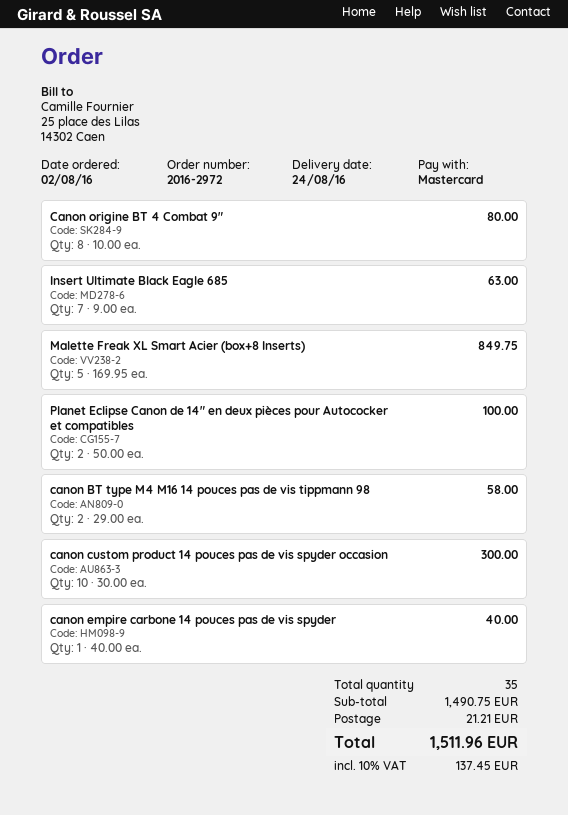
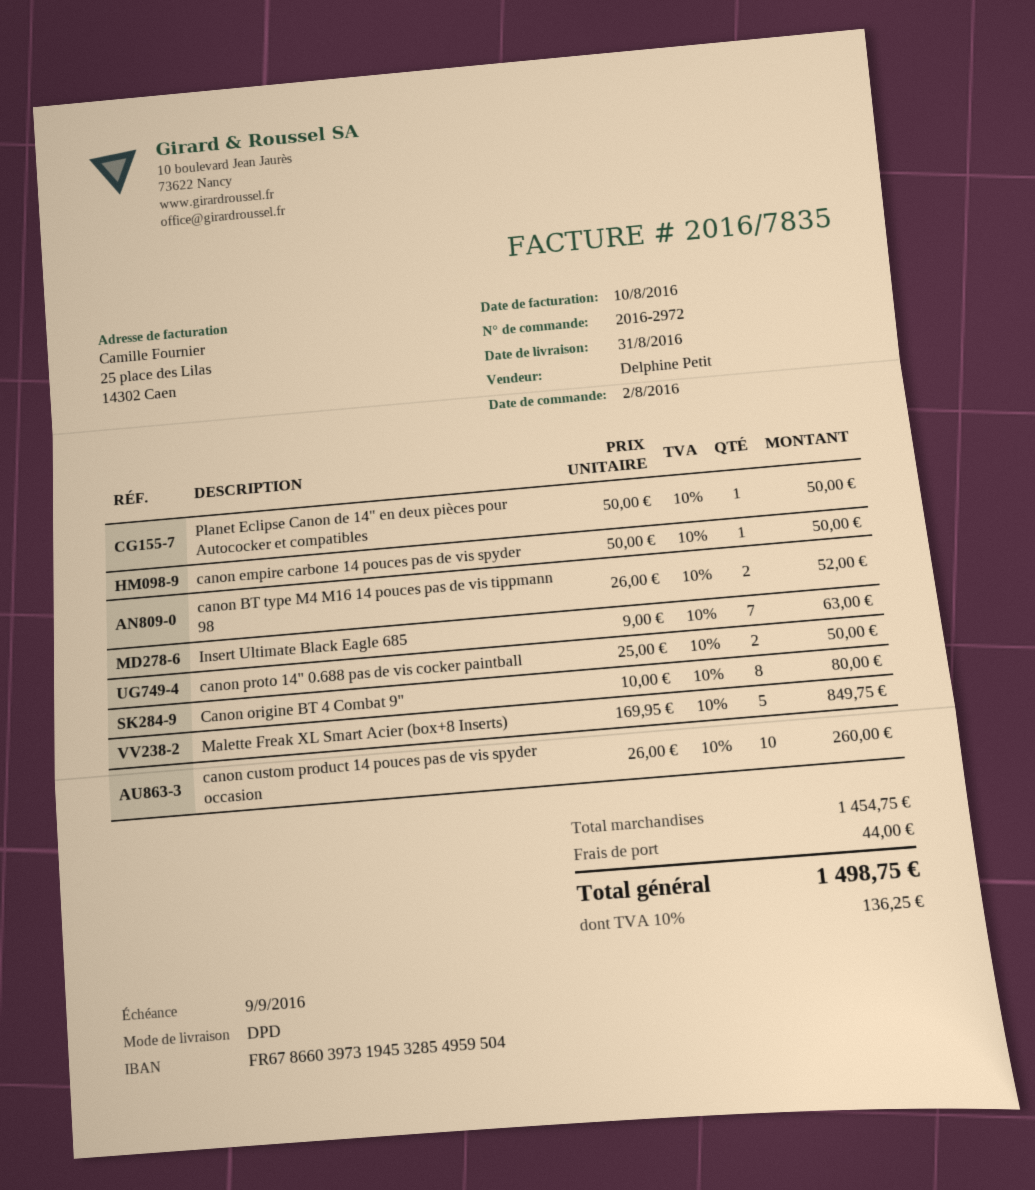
delivery date: 2016-08-24 -> 2016-08-31
Planet Eclipse Canon de 14" en deux pièces pour Autococker et compatibles: 2 x 50.00 = 100.00 -> 1 x 50.00 = 50.00
canon BT type M4 M16 14 pouces pas de vis tippmann 98: 2 x 29.00 = 58.00 -> 2 x 26.00 = 52.00
canon custom product 14 pouces pas de vis spyder occasion: 10 x 30.00 = 300.00 -> 10 x 26.00 = 260.00
canon empire carbone 14 pouces pas de vis spyder: 1 x 40.00 = 40.00 -> 1 x 50.00 = 50.00
canon proto 14" 0.688 pas de vis cocker paintball: none -> 2 x 25.00 = 50.00
subtotal: 1490.75 -> 1454.75
shipping: 21.21 -> 44.00
tax: 10% = 137.45 -> 10% = 136.25
total: 1511.96 -> 1498.75

